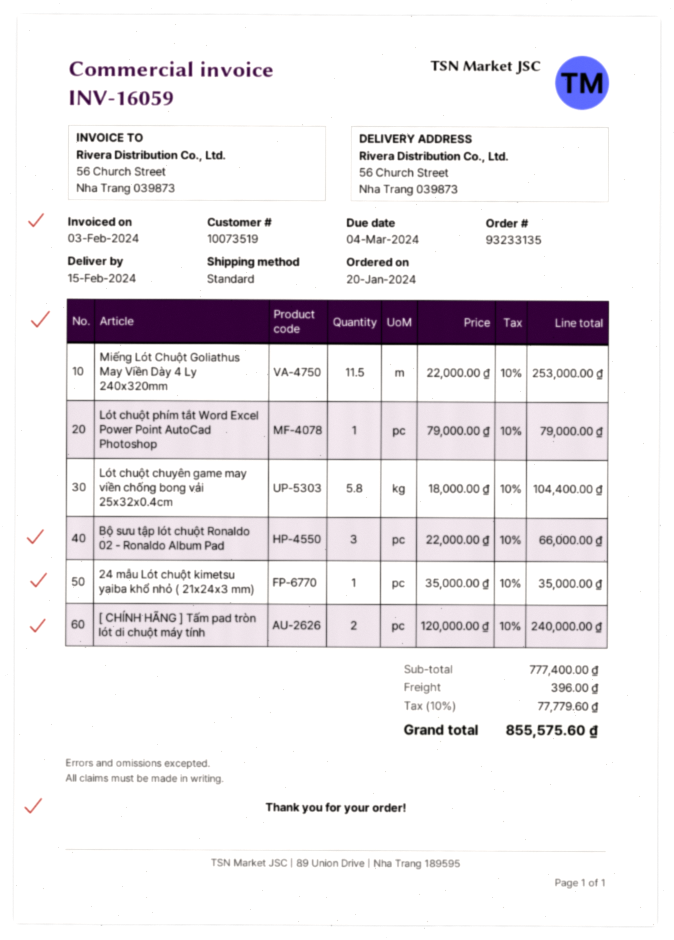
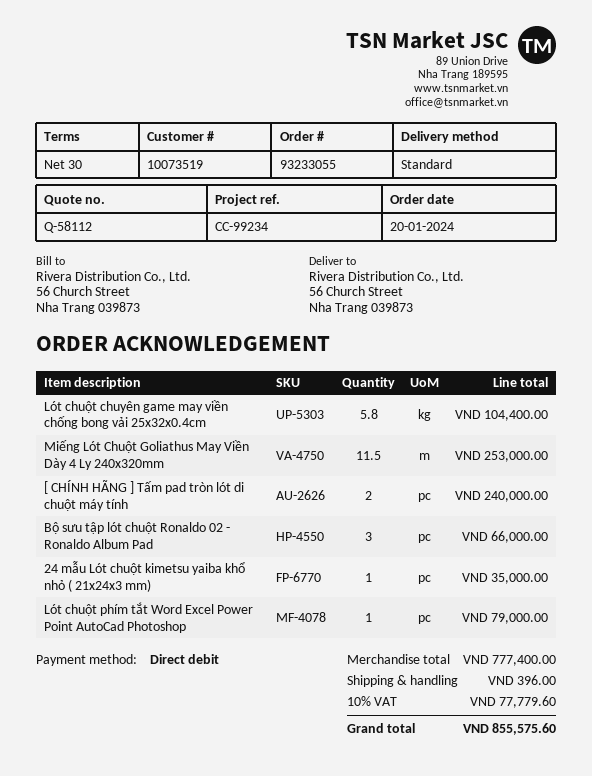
order number: 93233135 -> 93233055

